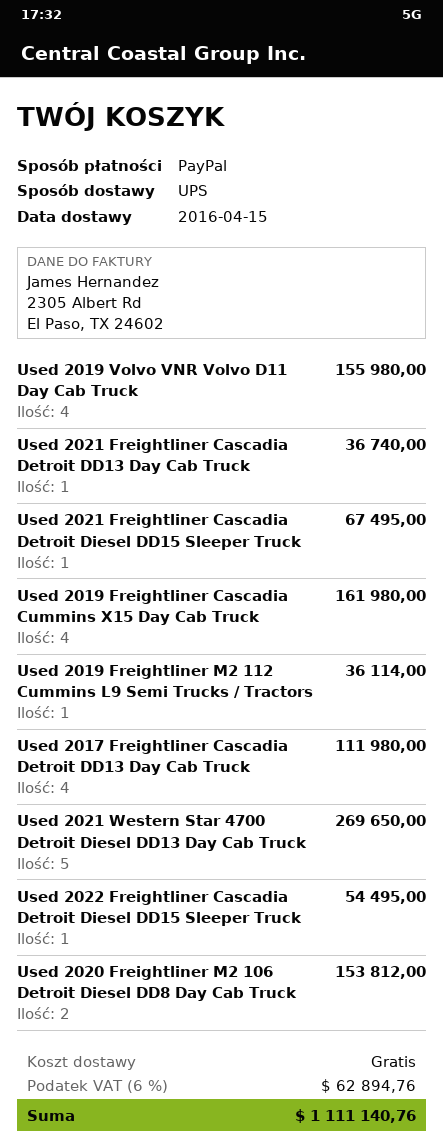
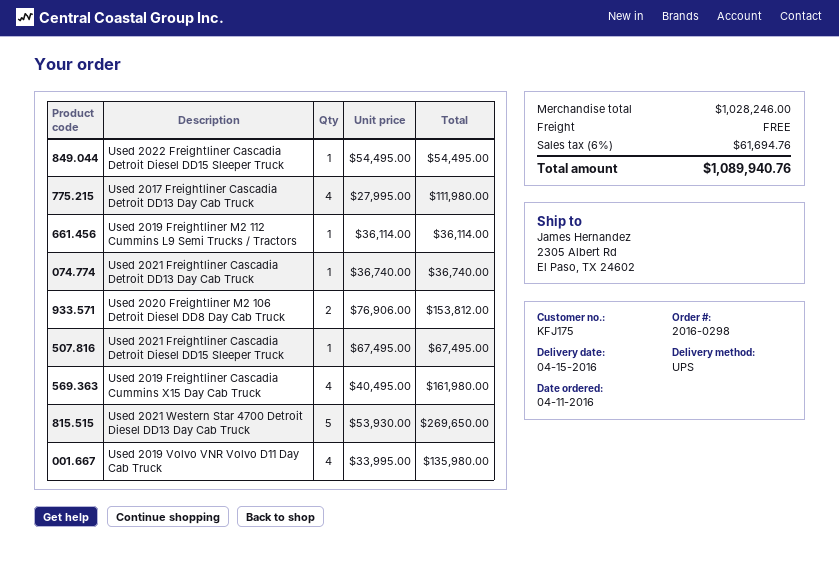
Used 2019 Volvo VNR Volvo D11 Day Cab Truck: 4 for 155980.00 -> 4 for 135980.00
tax: 6% = 62894.76 -> 6% = 61694.76
total: 1111140.76 -> 1089940.76

